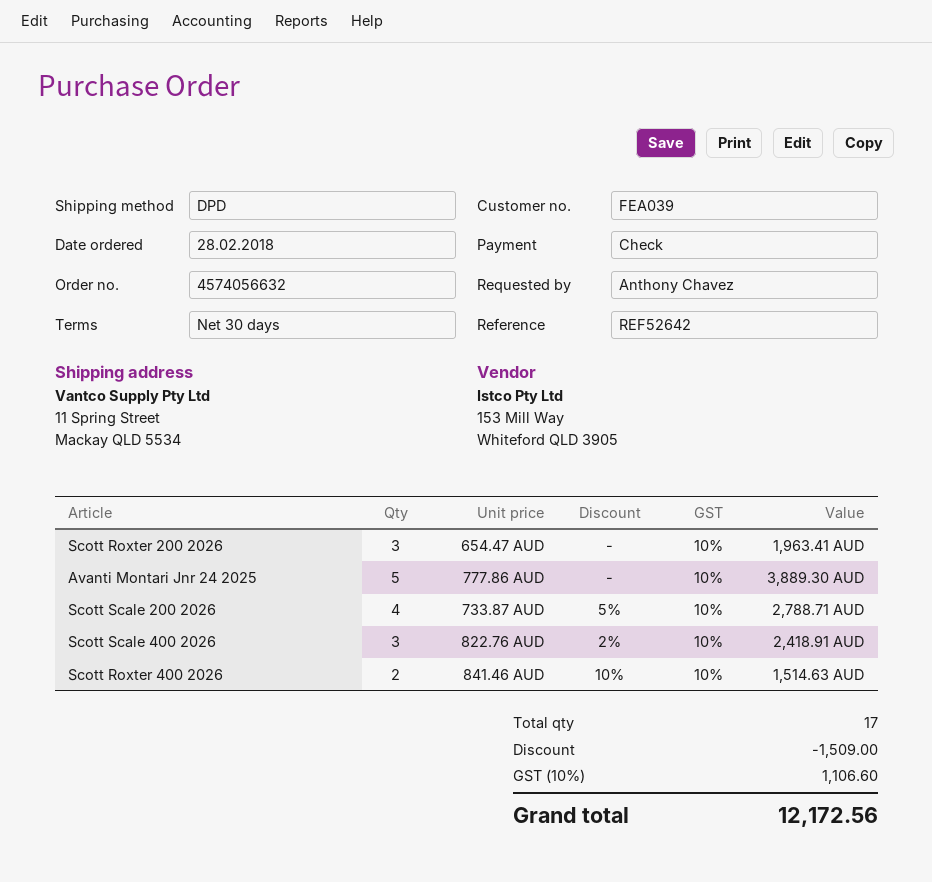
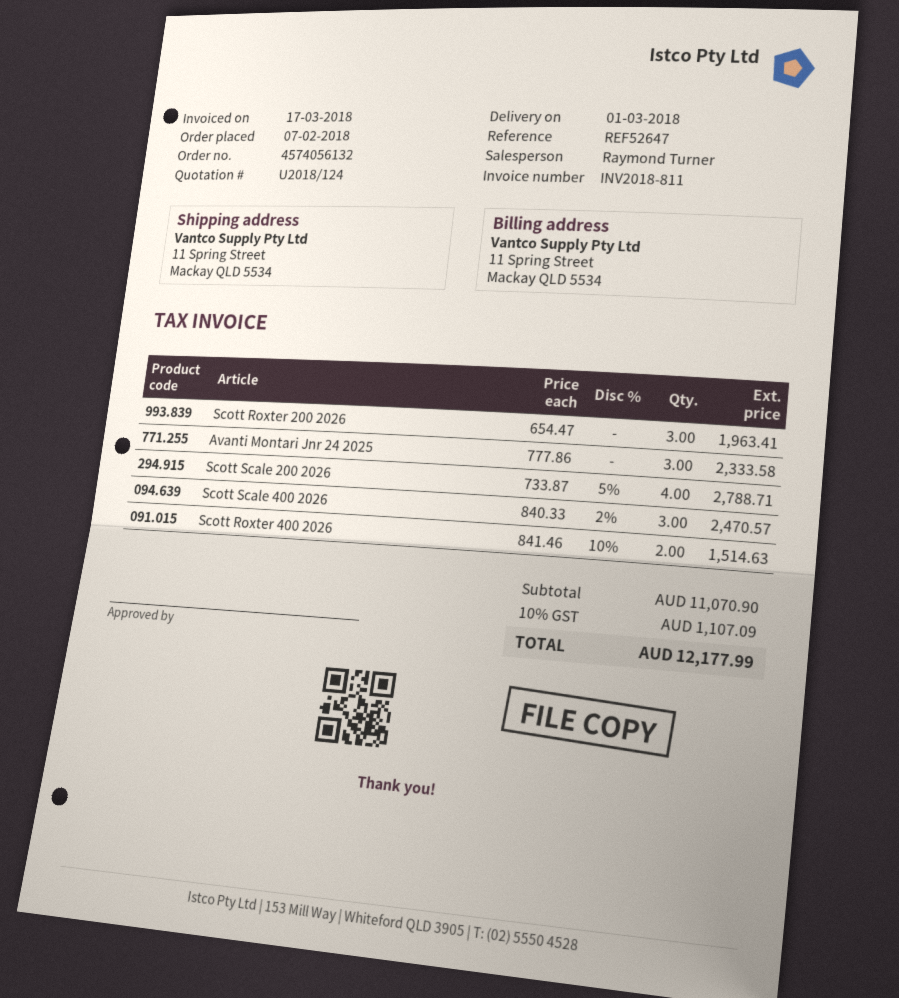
order number: 4574056632 -> 4574056132
order date: 2018-02-28 -> 2018-02-07
reference: REF52642 -> REF52647
Avanti Montari Jnr 24 2025: 5 x 777.86 = 3889.30 -> 3 x 777.86 = 2333.58
Scott Scale 400 2026: 3 x 822.76 - 2% = 2418.91 -> 3 x 840.33 - 2% = 2470.57
discount: 1509.00 -> none
tax: 10% = 1106.60 -> 10% = 1107.09
total: 12172.56 -> 12177.99

